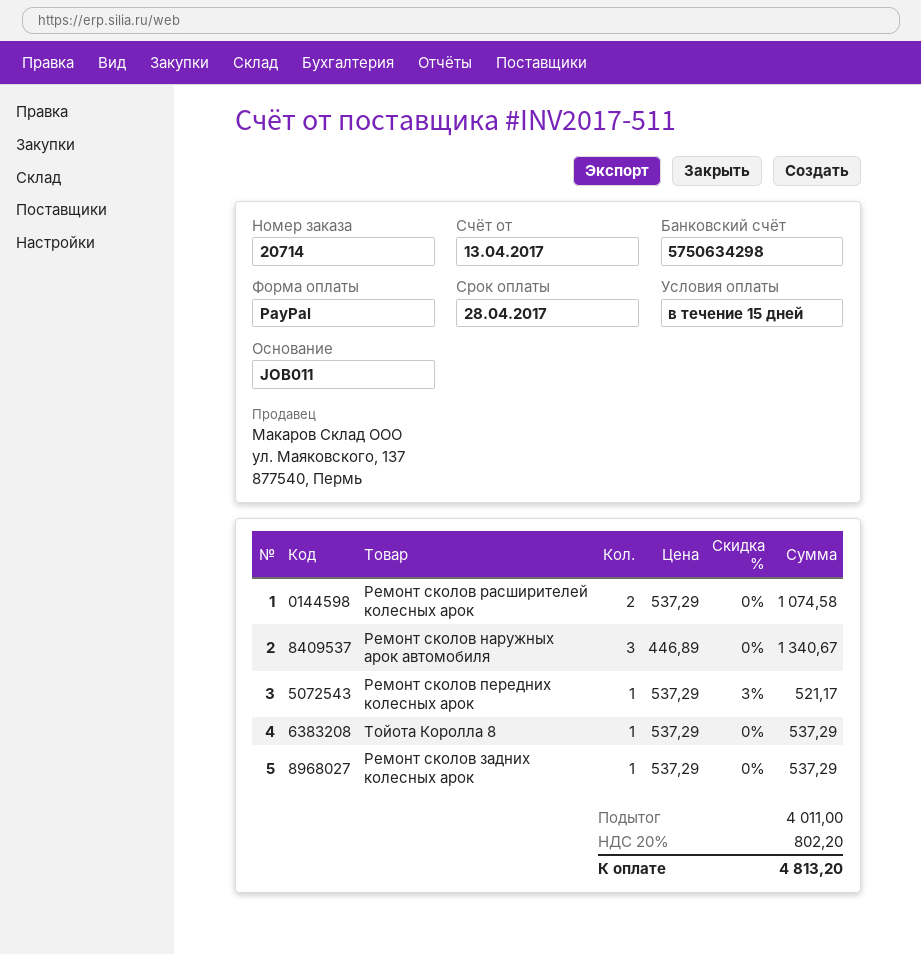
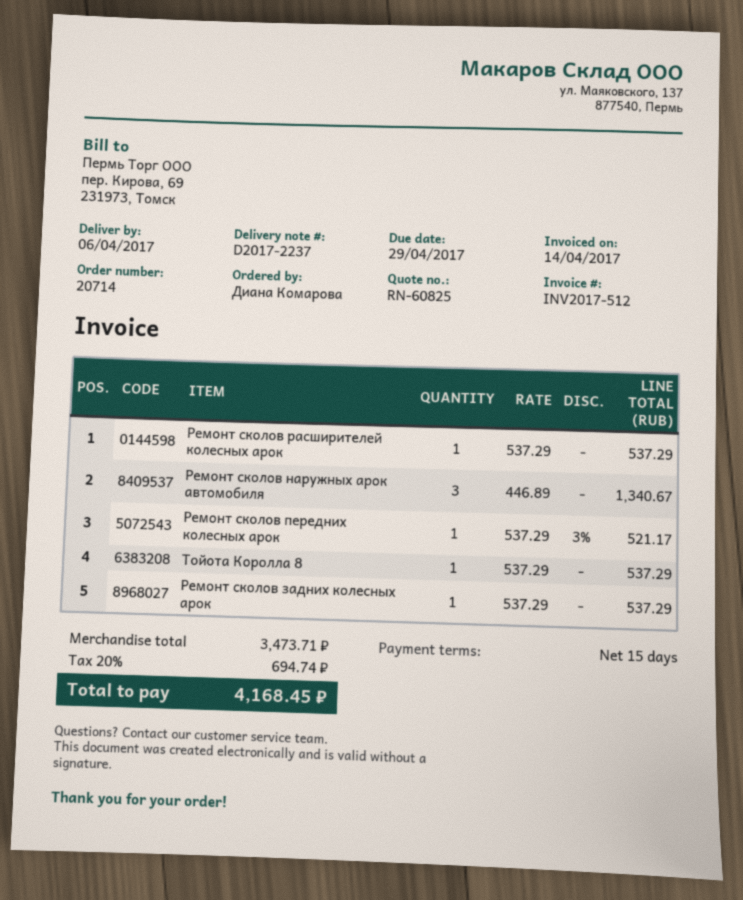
invoice number: INV2017-511 -> INV2017-512
invoice date: 2017-04-13 -> 2017-04-14
due date: 2017-04-28 -> 2017-04-29
Ремонт сколов расширителей колесных арок: 2 x 537.29 = 1074.58 -> 1 x 537.29 = 537.29
subtotal: 4011.00 -> 3473.71
tax: 20% = 802.20 -> 20% = 694.74
total: 4813.20 -> 4168.45

